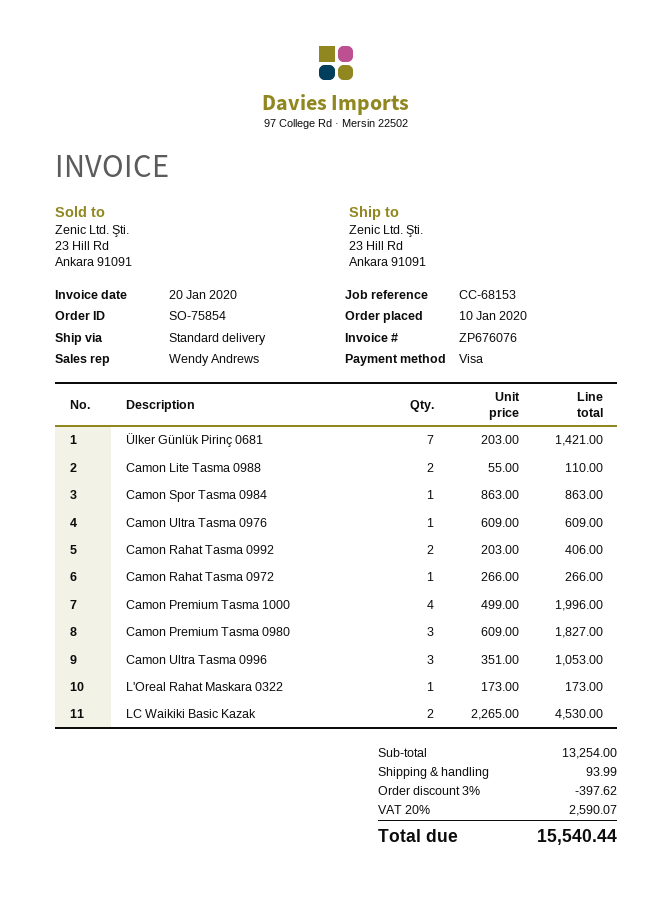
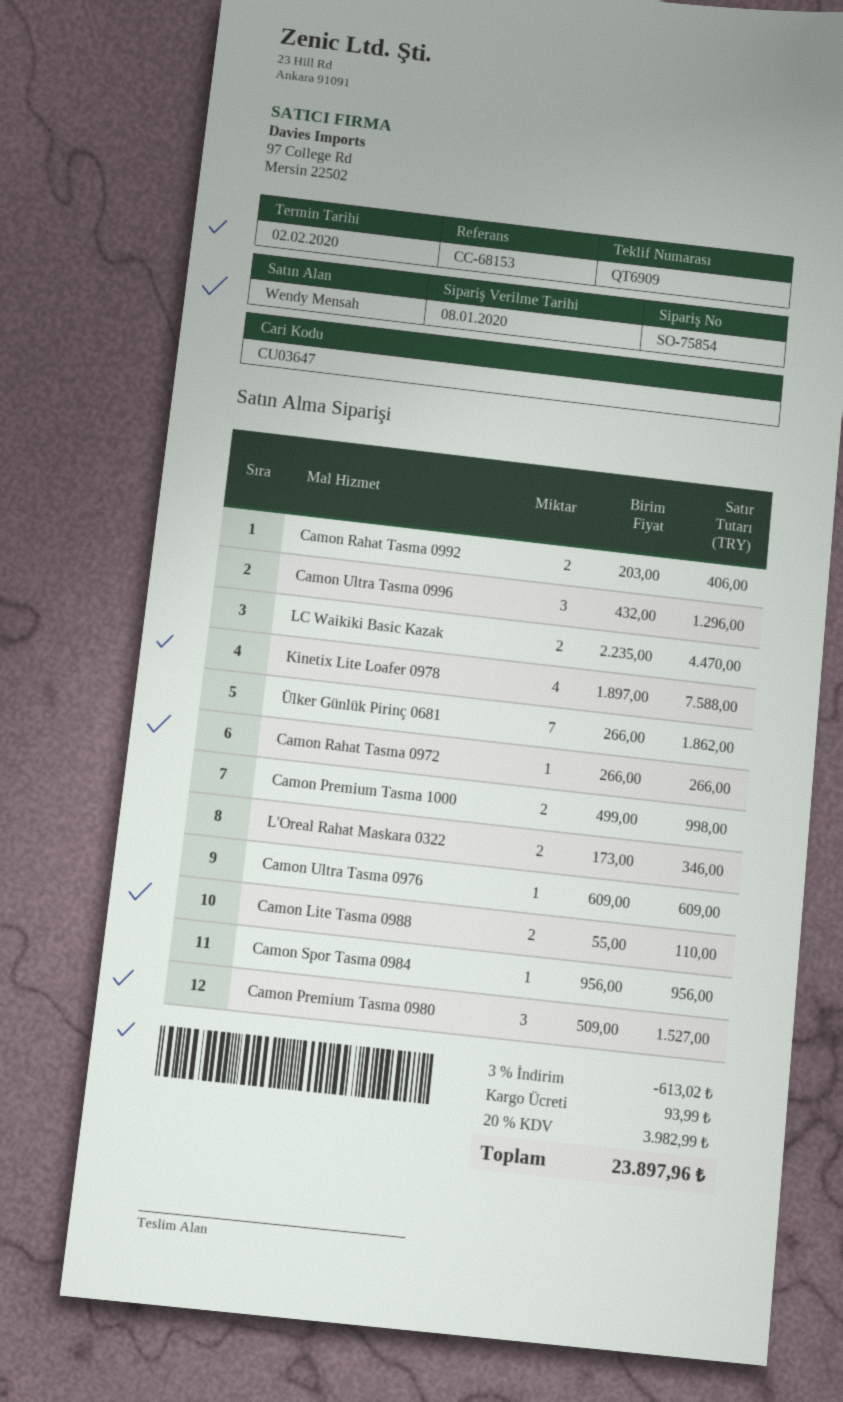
order date: 2020-01-10 -> 2020-01-08
Ülker Günlük Pirinç 0681: 7 x 203.00 = 1421.00 -> 7 x 266.00 = 1862.00
Camon Spor Tasma 0984: 1 x 863.00 = 863.00 -> 1 x 956.00 = 956.00
Camon Premium Tasma 1000: 4 x 499.00 = 1996.00 -> 2 x 499.00 = 998.00
Camon Premium Tasma 0980: 3 x 609.00 = 1827.00 -> 3 x 509.00 = 1527.00
Camon Ultra Tasma 0996: 3 x 351.00 = 1053.00 -> 3 x 432.00 = 1296.00
L'Oreal Rahat Maskara 0322: 1 x 173.00 = 173.00 -> 2 x 173.00 = 346.00
LC Waikiki Basic Kazak: 2 x 2265.00 = 4530.00 -> 2 x 2235.00 = 4470.00
Kinetix Lite Loafer 0978: none -> 4 x 1897.00 = 7588.00
discount: 3% = 397.62 -> 3% = 613.02
tax: 20% = 2590.07 -> 20% = 3982.99
total: 15540.44 -> 23897.96

